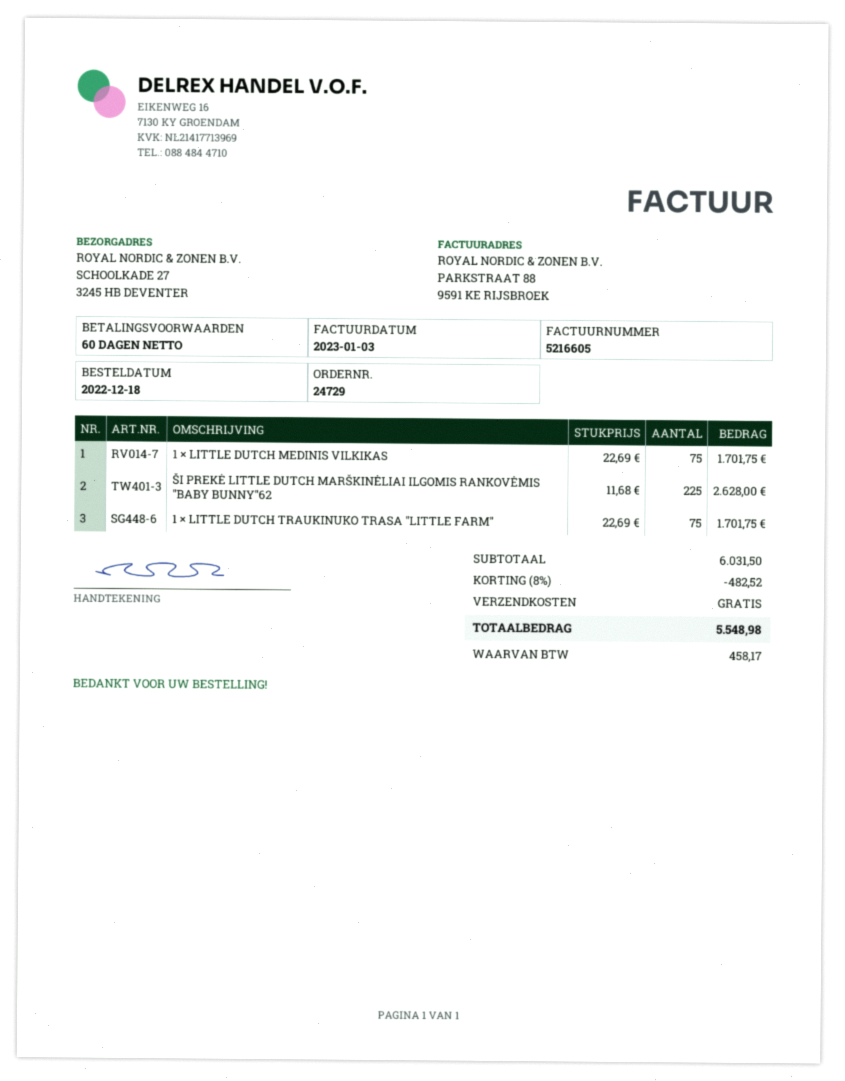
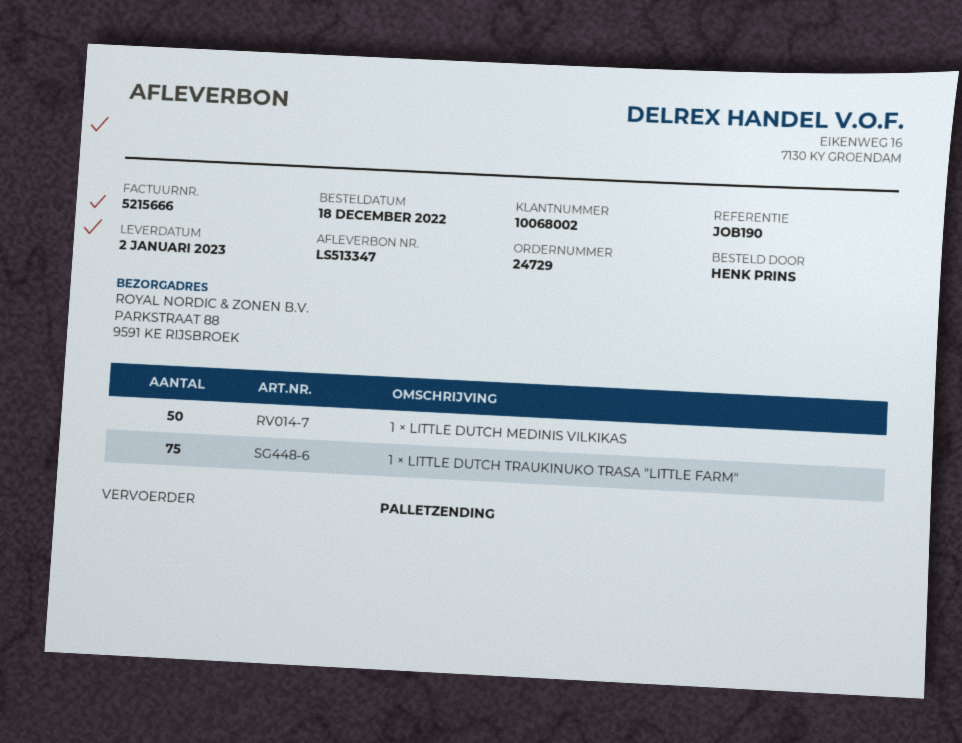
invoice number: 5216605 -> 5215666
ship to: SCHOOLKADE 27, 3245 HB DEVENTER -> PARKSTRAAT 88, 9591 KE RIJSBROEK
1 × LITTLE DUTCH MEDINIS VILKIKAS: 75 -> 50
ŠI PREKĖ LITTLE DUTCH MARŠKINĖLIAI ILGOMIS RANKOVĖMIS "BABY BUNNY"62: 225 -> none

